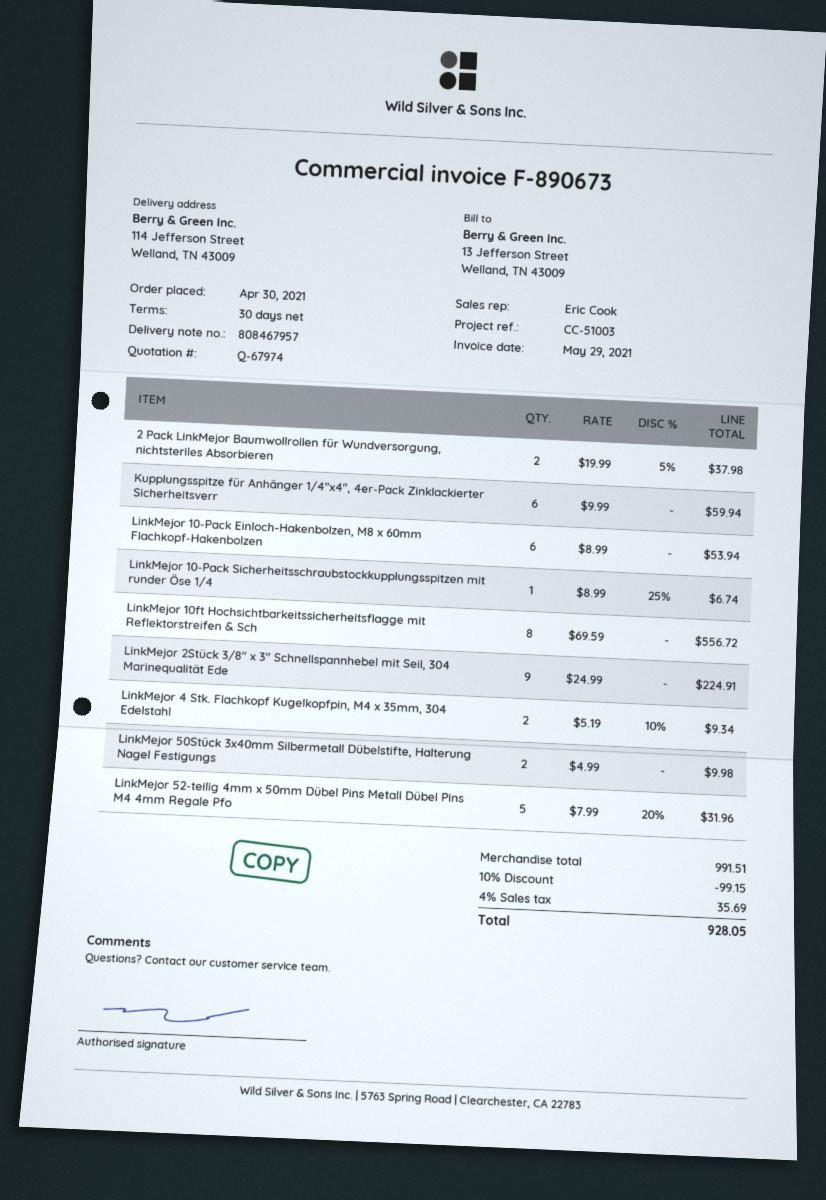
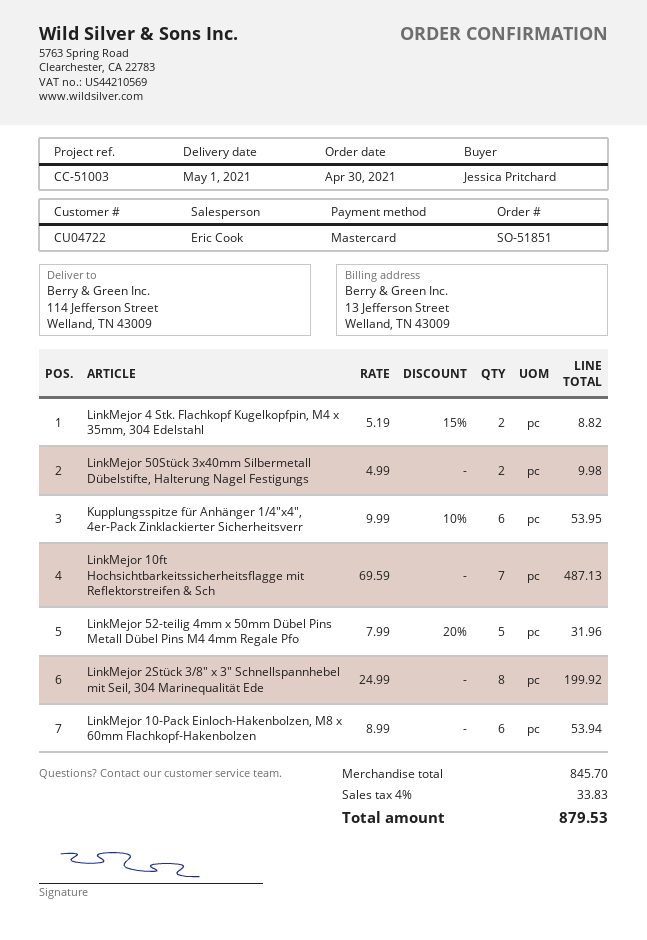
2 Pack LinkMejor Baumwollrollen für Wundversorgung, nichtsteriles Absorbieren: 2 x 19.99 - 5% = 37.98 -> none
Kupplungsspitze für Anhänger 1/4"x4", 4er-Pack Zinklackierter Sicherheitsverr: 6 x 9.99 = 59.94 -> 6 x 9.99 - 10% = 53.95
LinkMejor 10-Pack Sicherheitsschraubstockkupplungsspitzen mit runder Öse 1/4: 1 x 8.99 - 25% = 6.74 -> none
LinkMejor 10ft Hochsichtbarkeitssicherheitsflagge mit Reflektorstreifen & Sch: 8 x 69.59 = 556.72 -> 7 x 69.59 = 487.13
LinkMejor 2Stück 3/8" x 3" Schnellspannhebel mit Seil, 304 Marinequalität Ede: 9 x 24.99 = 224.91 -> 8 x 24.99 = 199.92
LinkMejor 4 Stk. Flachkopf Kugelkopfpin, M4 x 35mm, 304 Edelstahl: 2 x 5.19 - 10% = 9.34 -> 2 x 5.19 - 15% = 8.82
subtotal: 991.51 -> 845.70
discount: 10% = 99.15 -> none
tax: 4% = 35.69 -> 4% = 33.83
total: 928.05 -> 879.53

